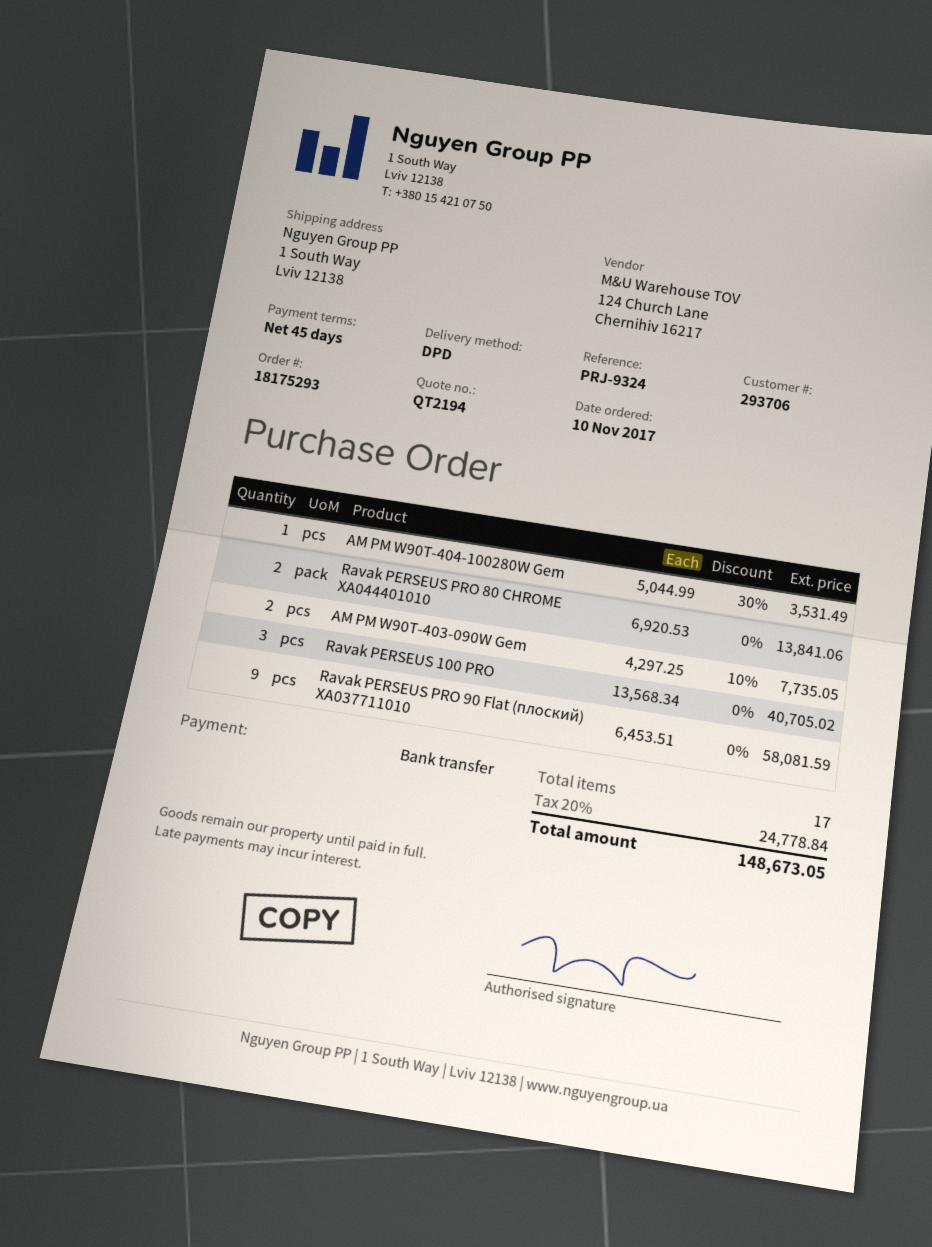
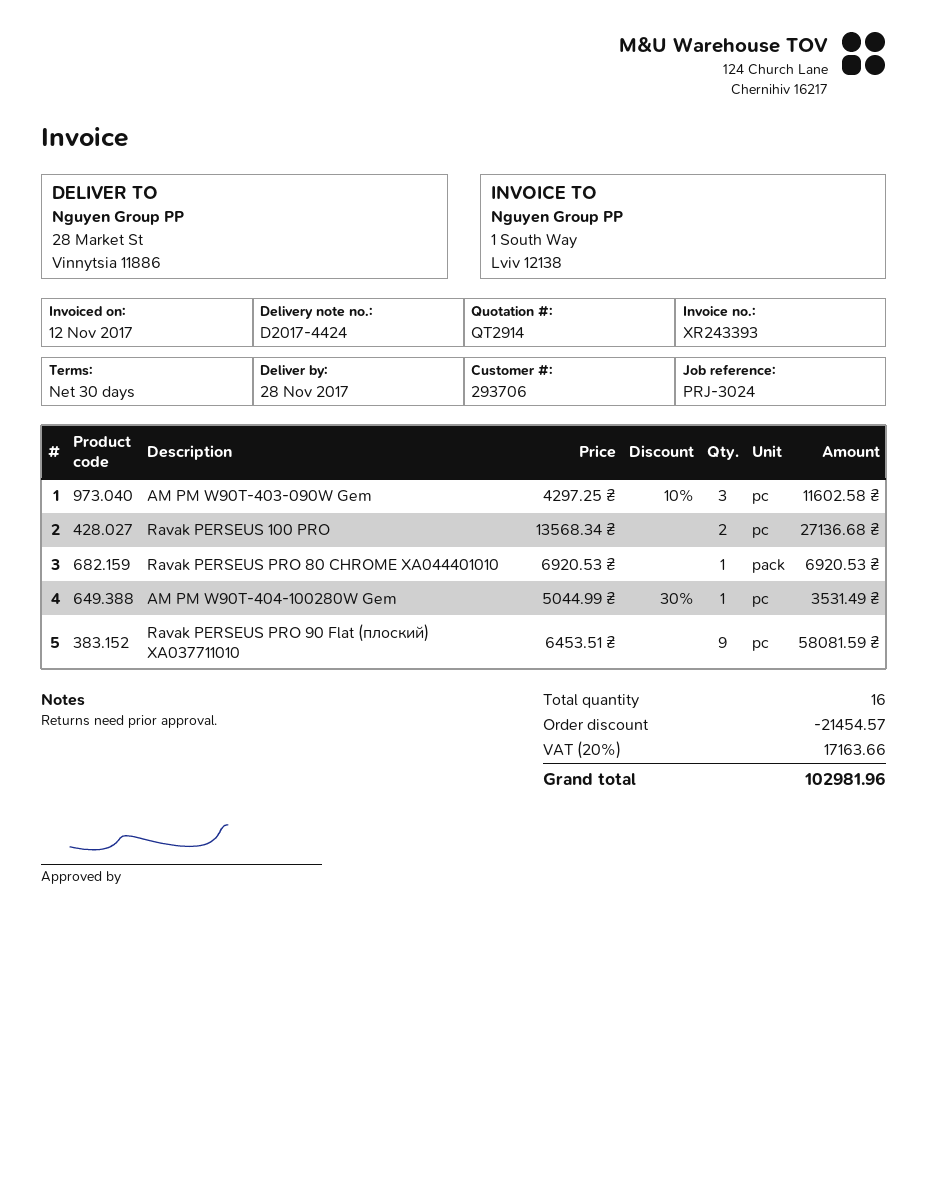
quote number: QT2194 -> QT2914
payment terms: 45 days -> 30 days
reference: PRJ-9324 -> PRJ-3024
ship to: 1 South Way, Lviv 12138 -> 28 Market St, Vinnytsia 11886
Ravak PERSEUS PRO 80 CHROME XA044401010: 2 x 6920.53 = 13841.06 -> 1 x 6920.53 = 6920.53
AM PM W90T-403-090W Gem: 2 x 4297.25 - 10% = 7735.05 -> 3 x 4297.25 - 10% = 11602.58
Ravak PERSEUS 100 PRO: 3 x 13568.34 = 40705.02 -> 2 x 13568.34 = 27136.68
total quantity: 17 -> 16
discount: none -> 21454.57
tax: 20% = 24778.84 -> 20% = 17163.66
total: 148673.05 -> 102981.96

